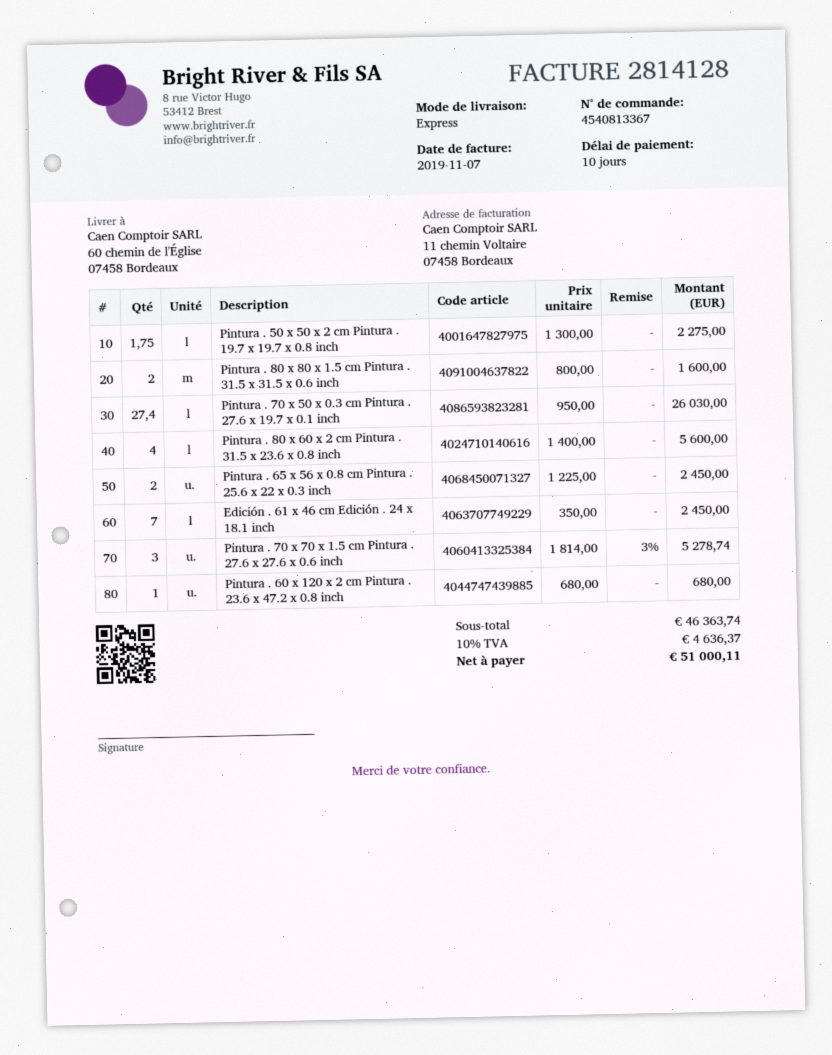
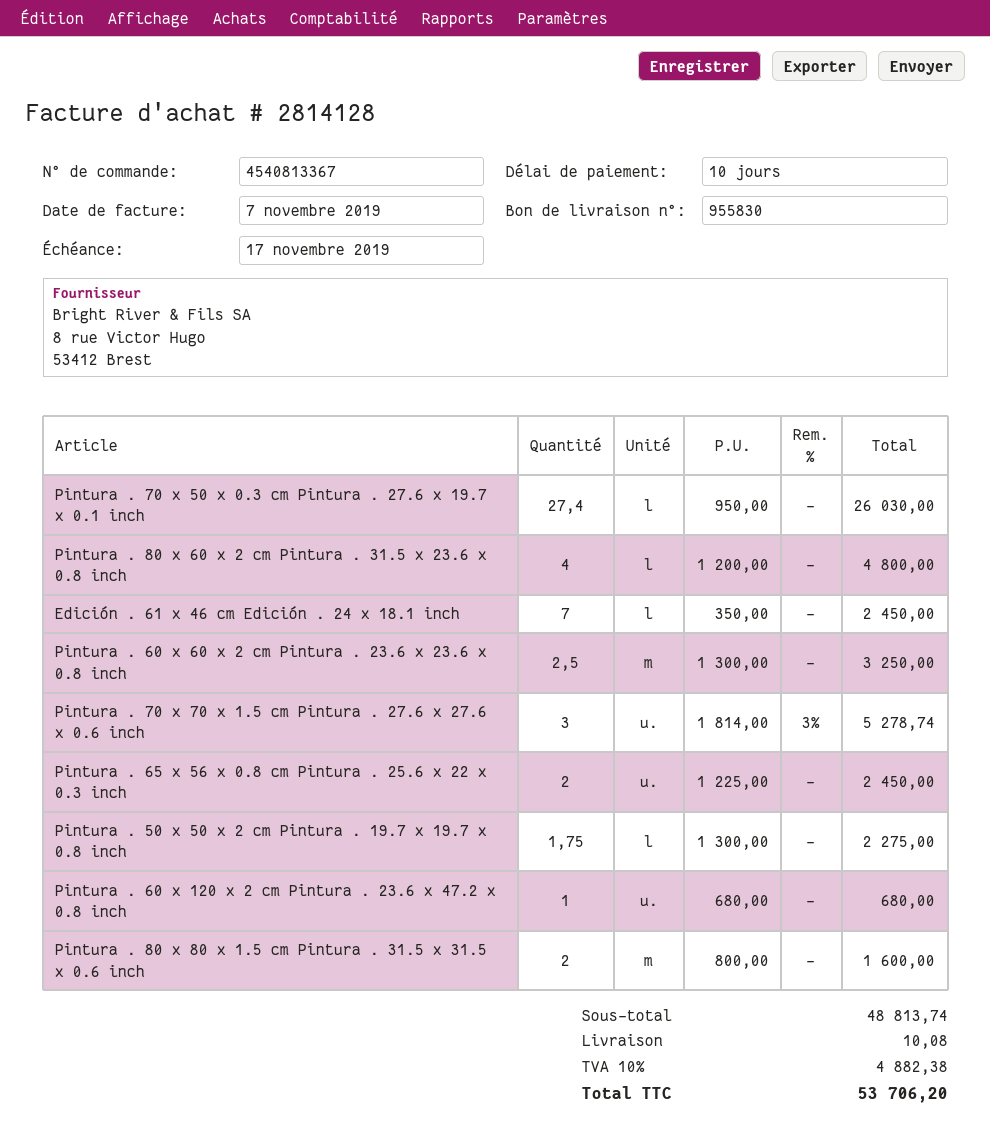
Pintura . 80 x 60 x 2 cm Pintura . 31.5 x 23.6 x 0.8 inch: 4 x 1400.00 = 5600.00 -> 4 x 1200.00 = 4800.00
Pintura . 60 x 60 x 2 cm Pintura . 23.6 x 23.6 x 0.8 inch: none -> 2.5 x 1300.00 = 3250.00
subtotal: 46363.74 -> 48813.74
shipping: none -> 10.08
tax: 10% = 4636.37 -> 10% = 4882.38
total: 51000.11 -> 53706.20

